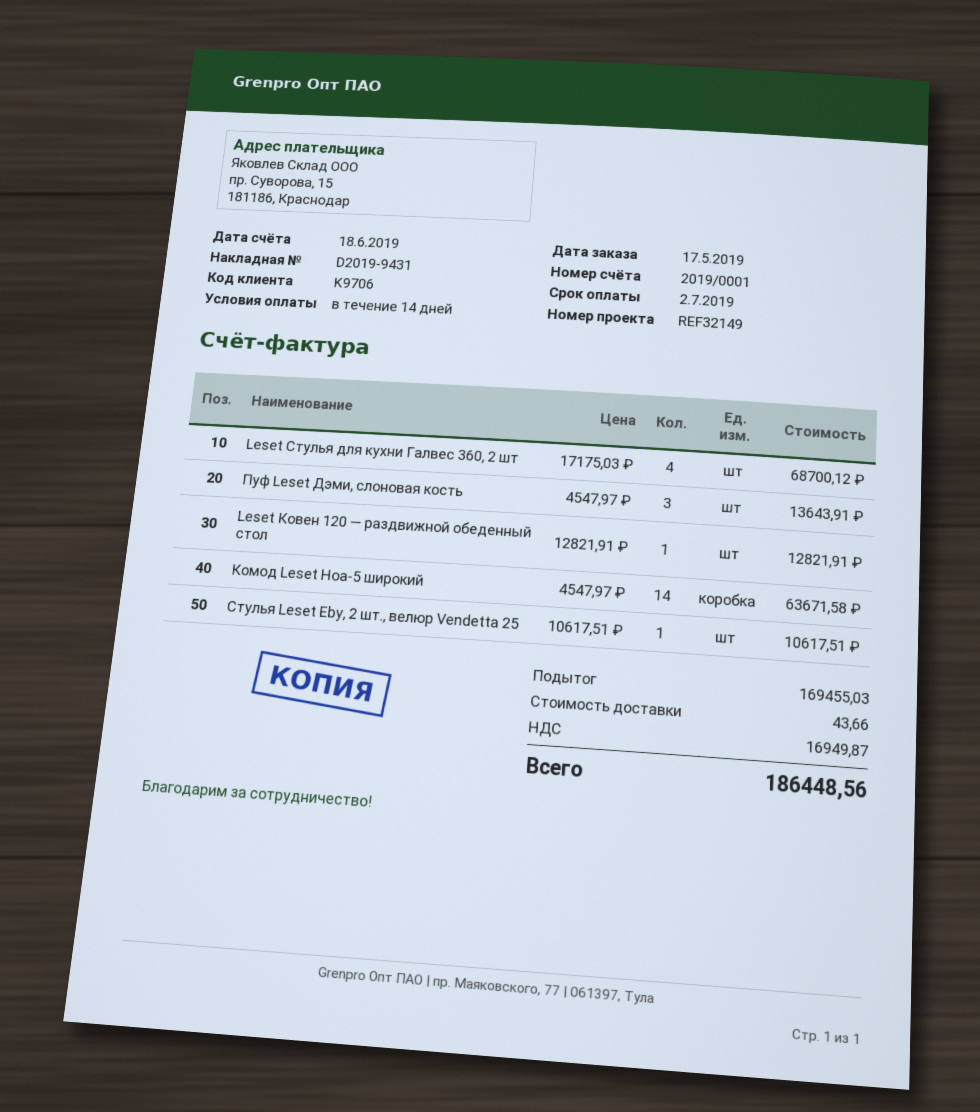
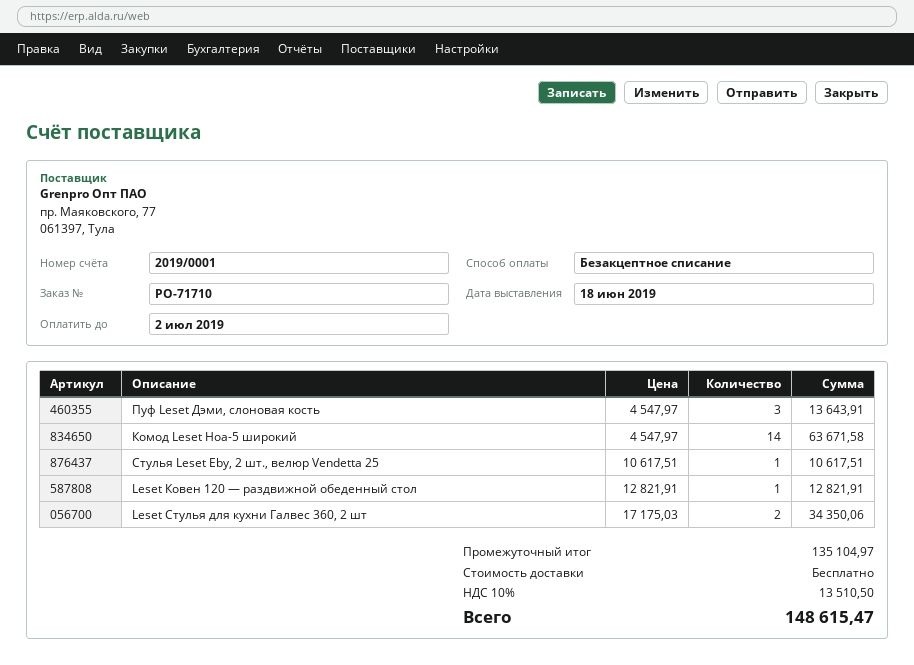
Leset Стулья для кухни Галвес 360, 2 шт: 4 x 17175.03 = 68700.12 -> 2 x 17175.03 = 34350.06
subtotal: 169455.03 -> 135104.97
shipping: 43.66 -> 0.00
tax: 16949.87 -> 13510.50
total: 186448.56 -> 148615.47

